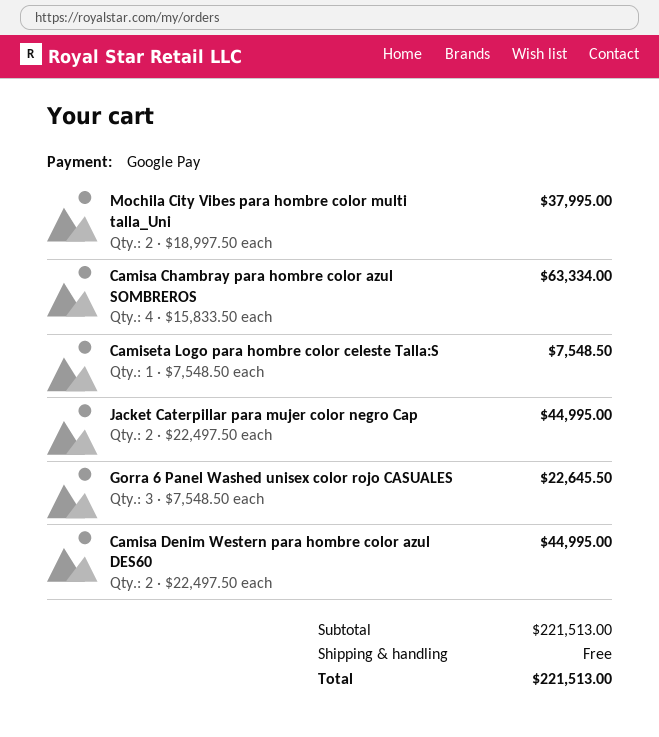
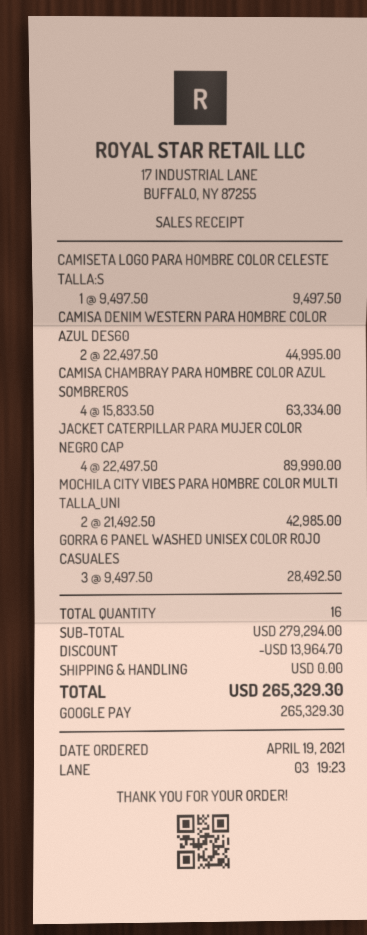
Mochila City Vibes para hombre color multi talla_Uni: 2 x 18997.50 = 37995.00 -> 2 x 21492.50 = 42985.00
Camiseta Logo para hombre color celeste Talla:S: 1 x 7548.50 = 7548.50 -> 1 x 9497.50 = 9497.50
Jacket Caterpillar para mujer color negro Cap: 2 x 22497.50 = 44995.00 -> 4 x 22497.50 = 89990.00
Gorra 6 Panel Washed unisex color rojo CASUALES: 3 x 7548.50 = 22645.50 -> 3 x 9497.50 = 28492.50
subtotal: 221513.00 -> 279294.00
discount: none -> 13964.70
total: 221513.00 -> 265329.30

